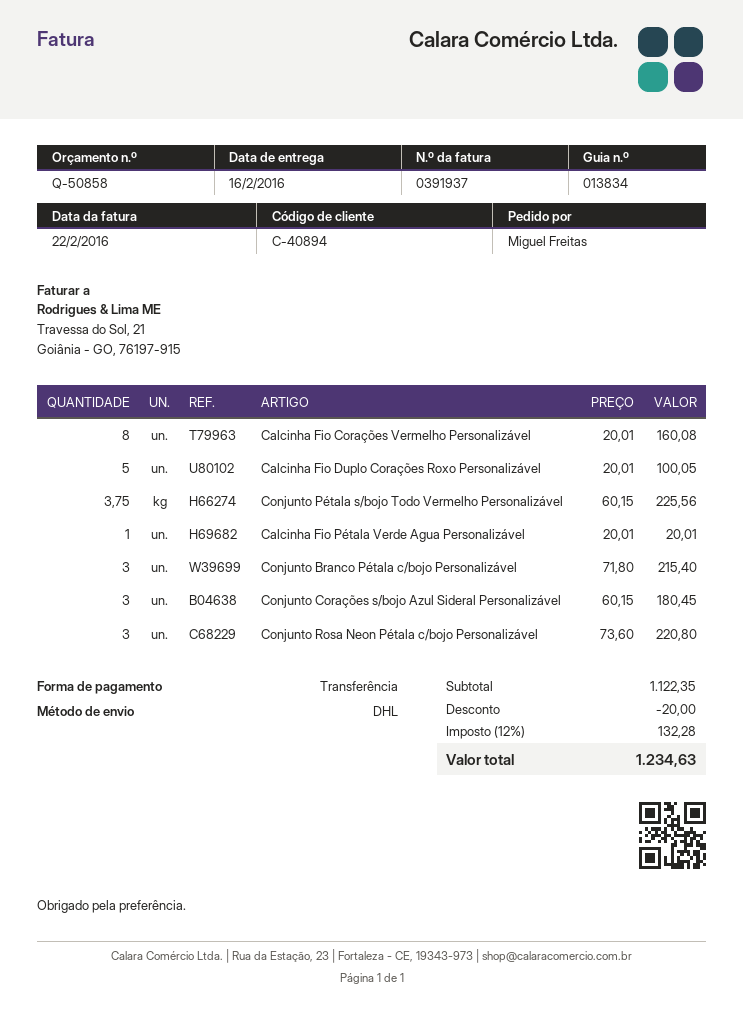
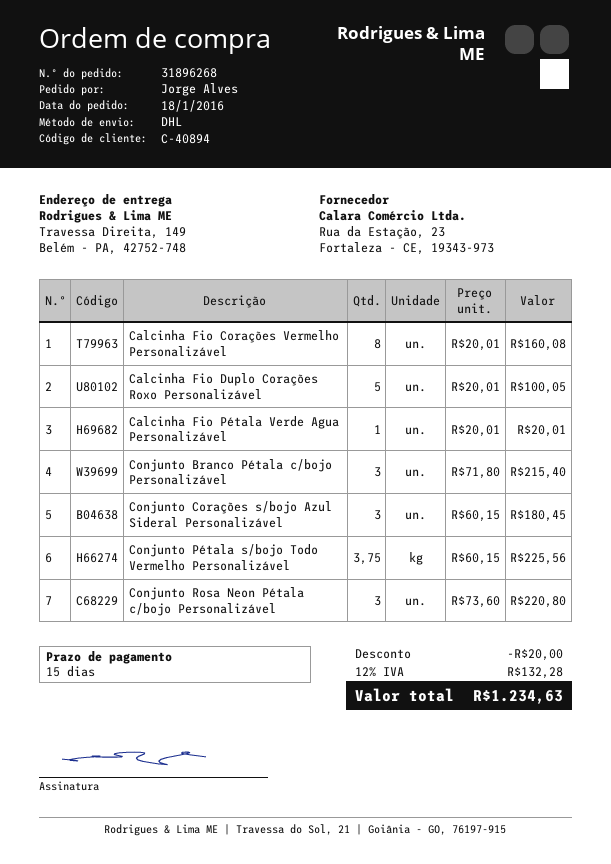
ordered by: Miguel Freitas -> Jorge Alves

